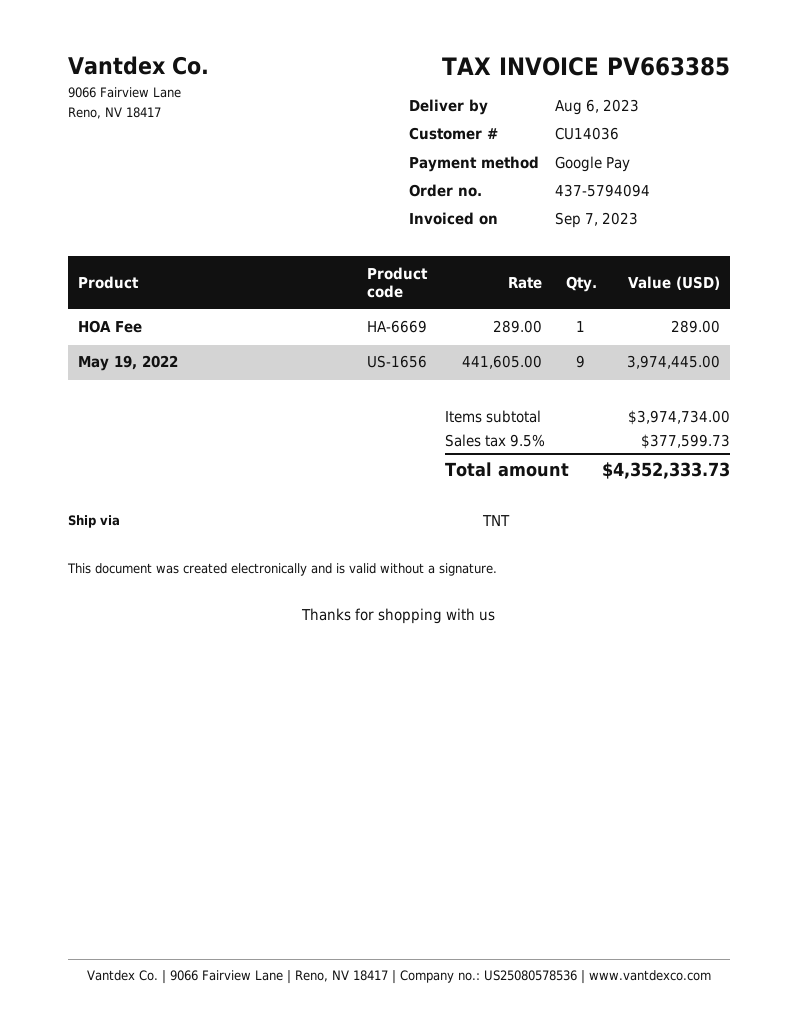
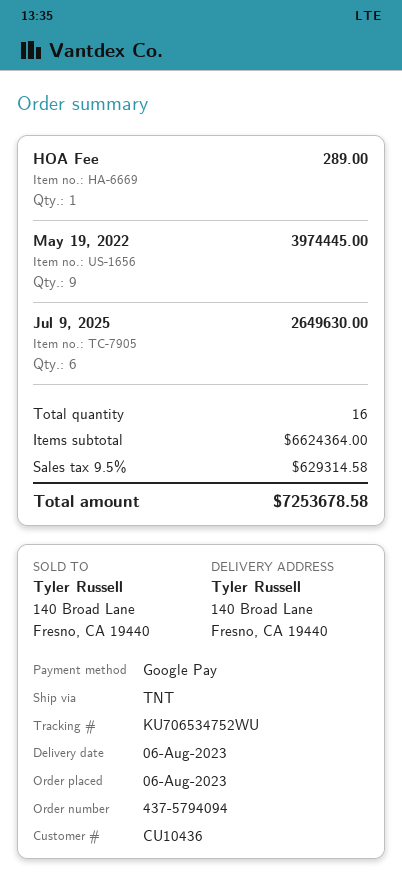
customer number: CU14036 -> CU10436
Jul 9, 2025: none -> 6 for 2649630.00
subtotal: 3974734.00 -> 6624364.00
tax: 9.5% = 377599.73 -> 9.5% = 629314.58
total: 4352333.73 -> 7253678.58

